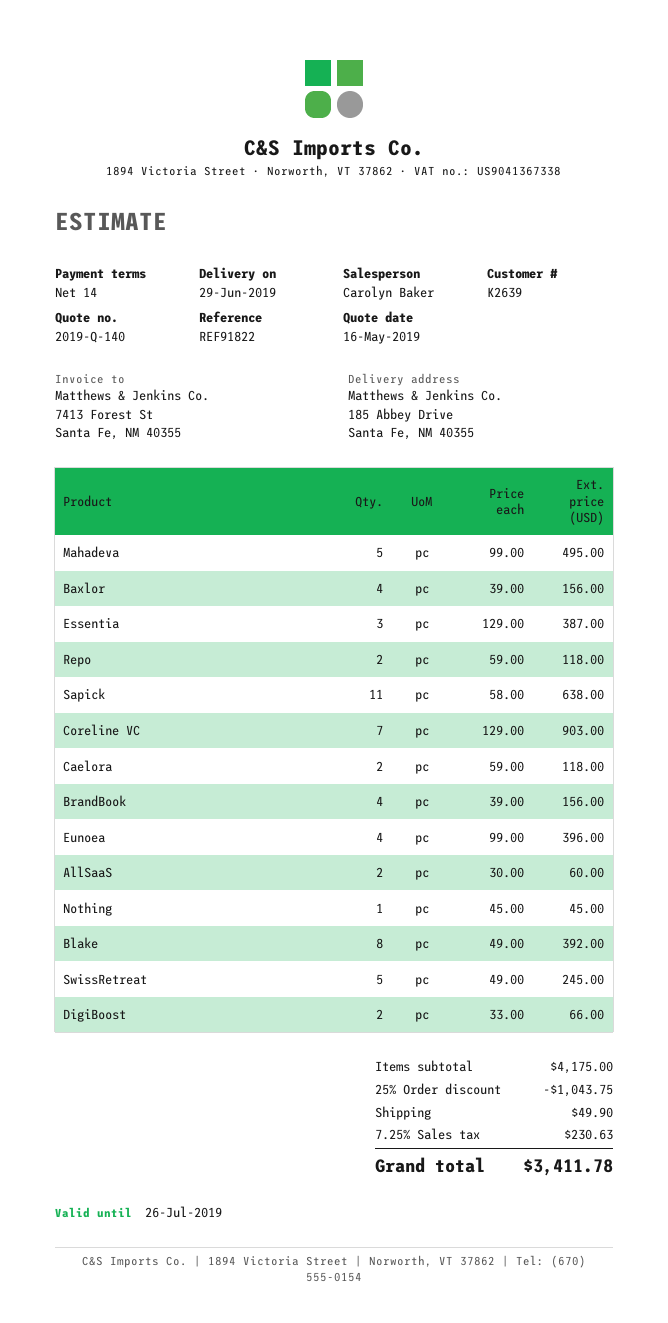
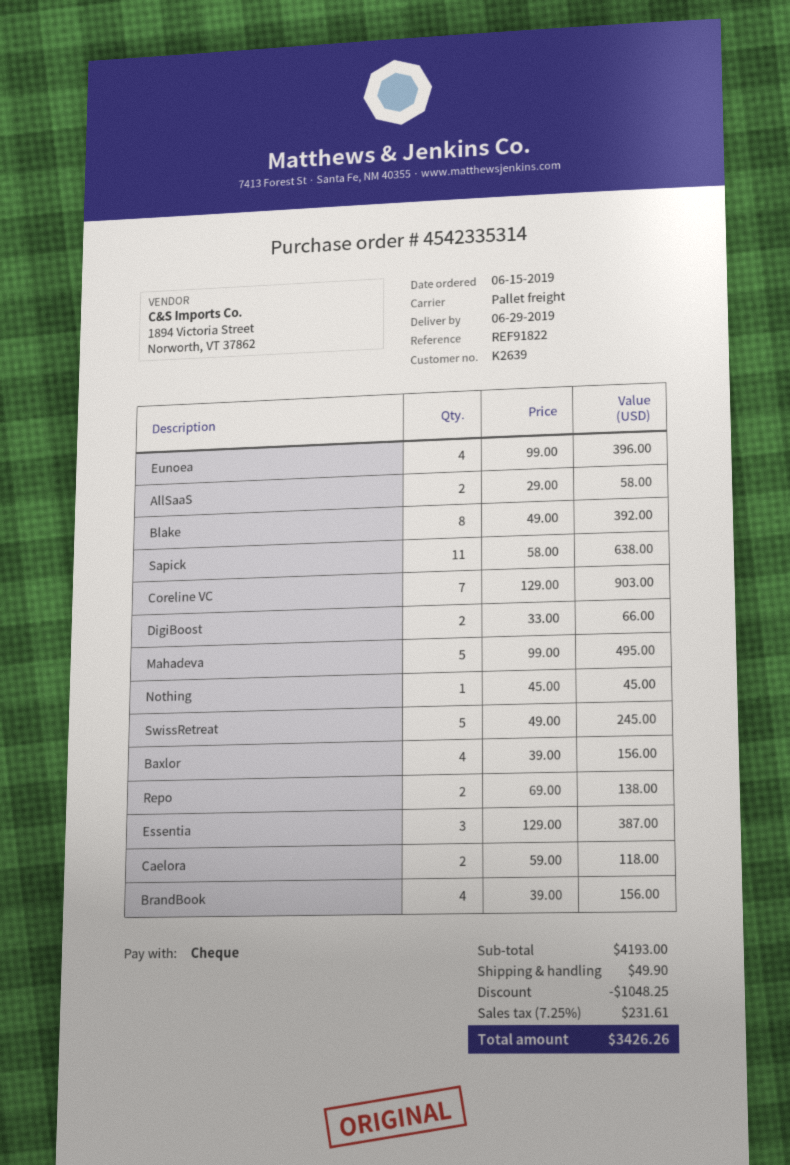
Repo: 2 x 59.00 = 118.00 -> 2 x 69.00 = 138.00
AllSaaS: 2 x 30.00 = 60.00 -> 2 x 29.00 = 58.00
subtotal: 4175.00 -> 4193.00
discount: 1043.75 -> 1048.25
tax: 7.25% = 230.63 -> 7.25% = 231.61
total: 3411.78 -> 3426.26

